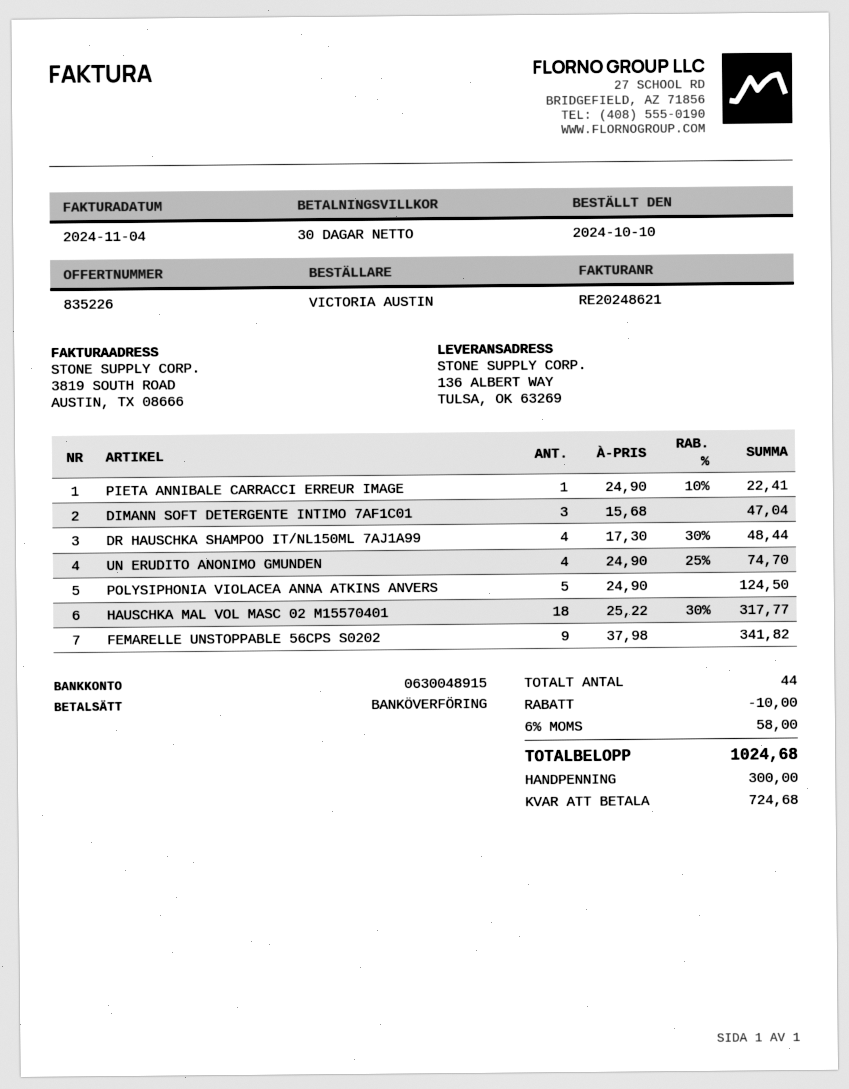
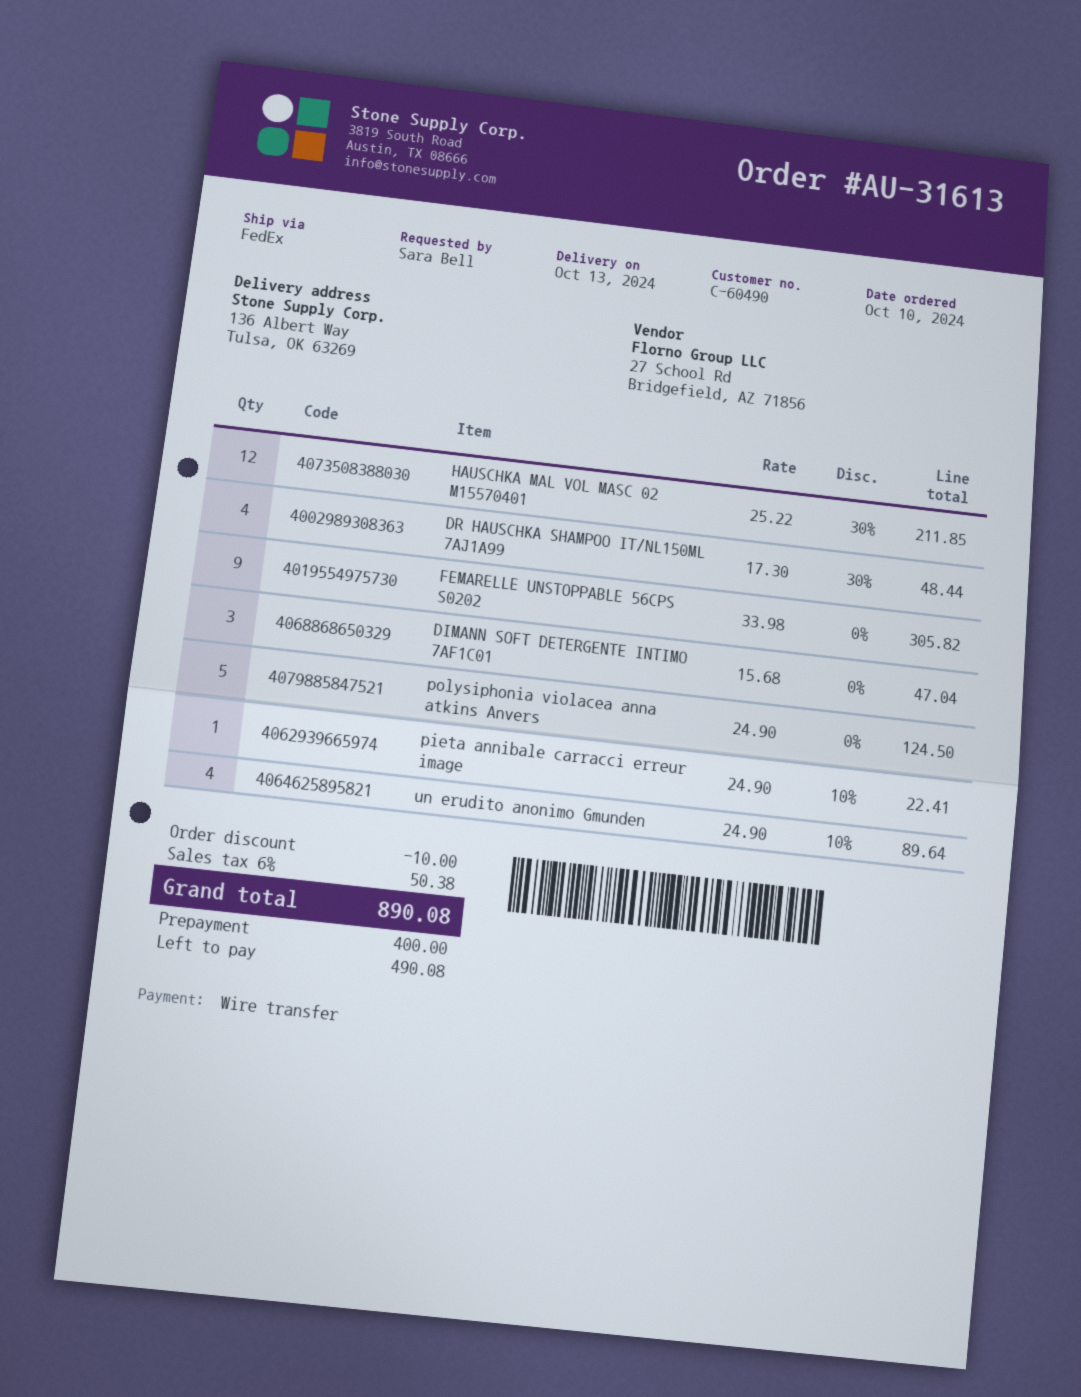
ordered by: VICTORIA AUSTIN -> Sara Bell
UN ERUDITO ANONIMO GMUNDEN: 4 x 24.90 - 25% = 74.70 -> 4 x 24.90 - 10% = 89.64
HAUSCHKA MAL VOL MASC 02 M15570401: 18 x 25.22 - 30% = 317.77 -> 12 x 25.22 - 30% = 211.85
FEMARELLE UNSTOPPABLE 56CPS S0202: 9 x 37.98 = 341.82 -> 9 x 33.98 = 305.82
tax: 6% = 58.00 -> 6% = 50.38
total: 1024.68 -> 890.08
deposit: 300.00 -> 400.00
balance: 724.68 -> 490.08

